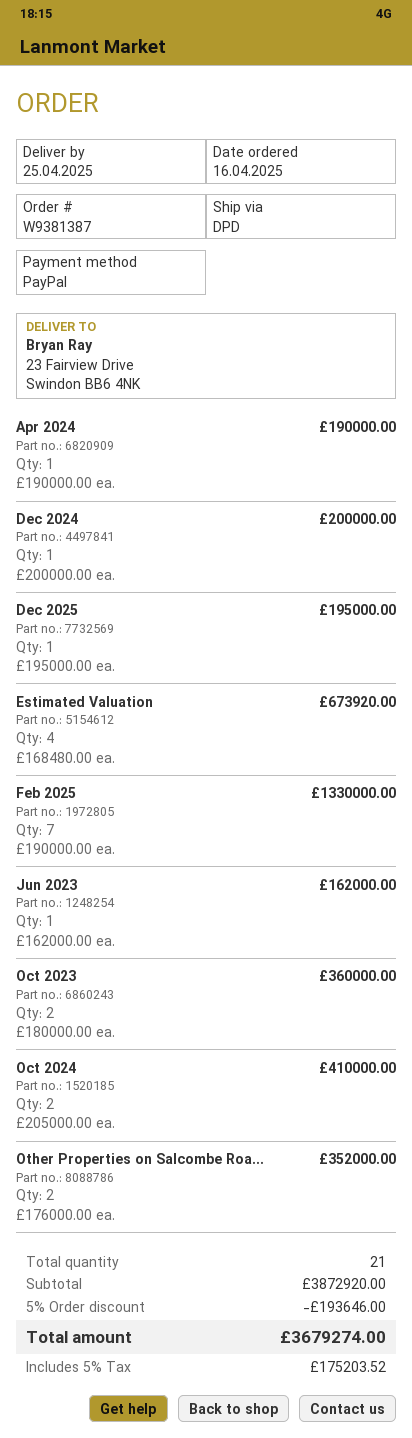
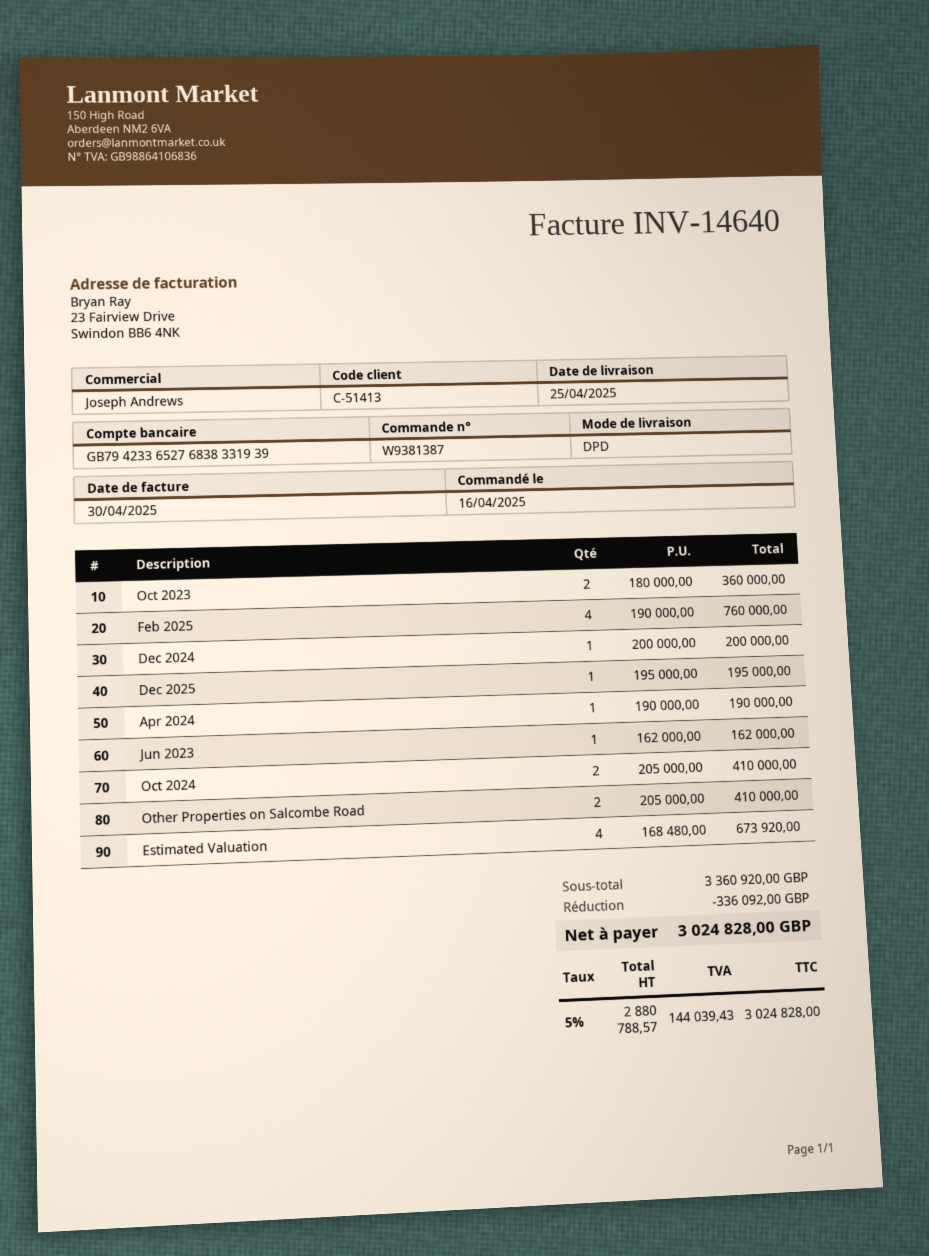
Feb 2025: 7 x 190000.00 = 1330000.00 -> 4 x 190000.00 = 760000.00
Other Properties on Salcombe Roa...: 2 x 176000.00 = 352000.00 -> 2 x 205000.00 = 410000.00
subtotal: 3872920.00 -> 3360920.00
discount: 193646.00 -> 336092.00
tax: 5% = 175203.52 -> 5% = 144039.43
total: 3679274.00 -> 3024828.00

